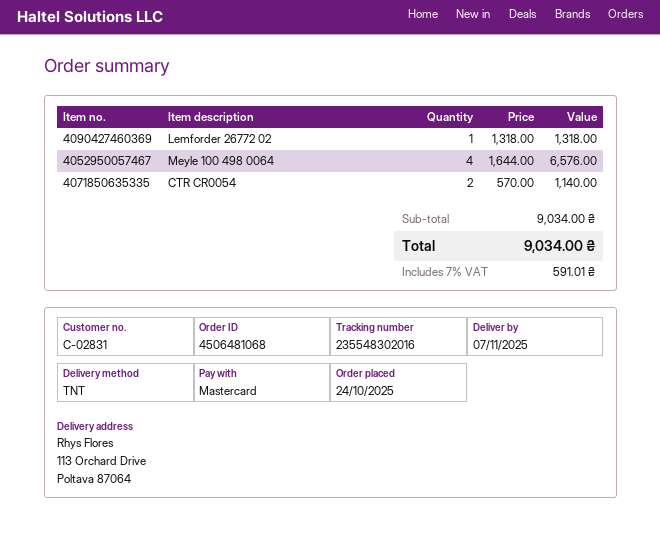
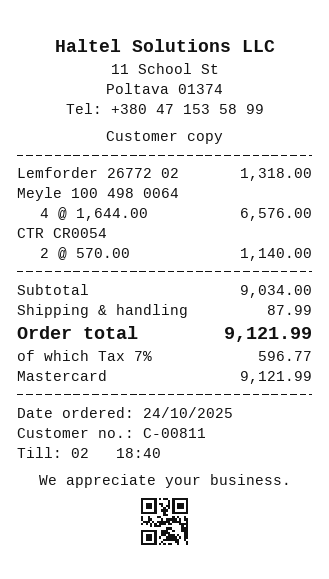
customer number: C-02831 -> C-00811
shipping: none -> 87.99
tax: 7% = 591.01 -> 7% = 596.77
total: 9034.00 -> 9121.99

